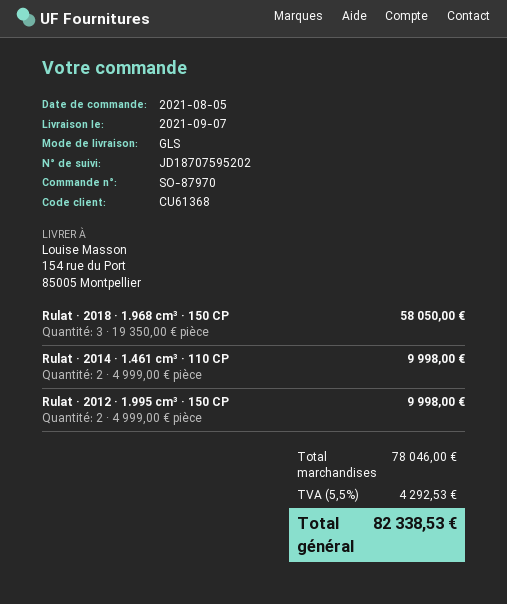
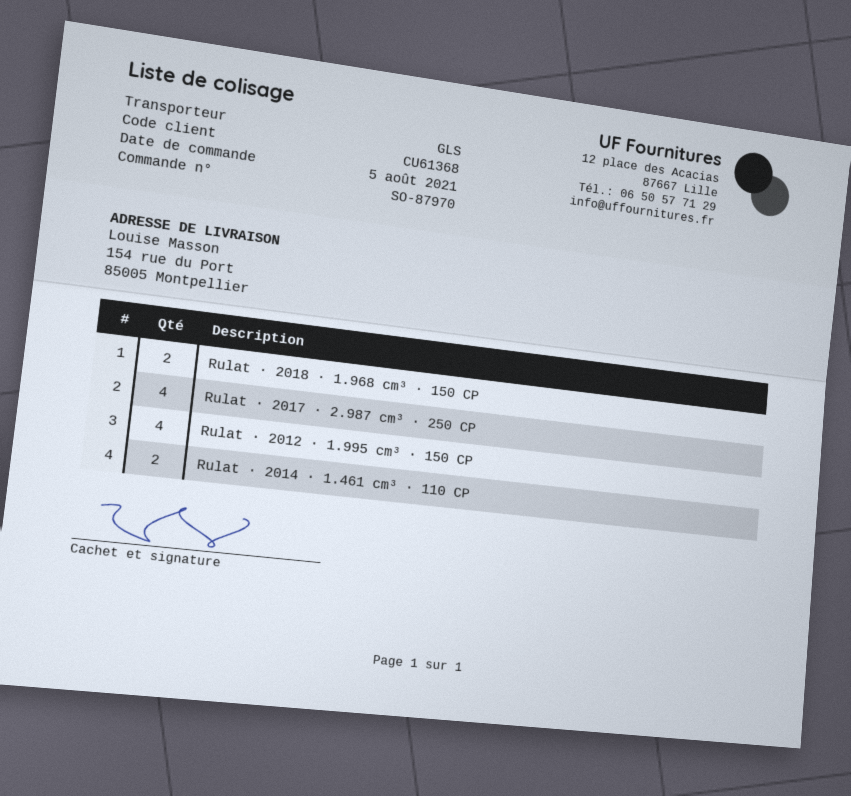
Rulat · 2018 · 1.968 cm³ · 150 CP: 3 -> 2
Rulat · 2012 · 1.995 cm³ · 150 CP: 2 -> 4
Rulat · 2017 · 2.987 cm³ · 250 CP: none -> 4

